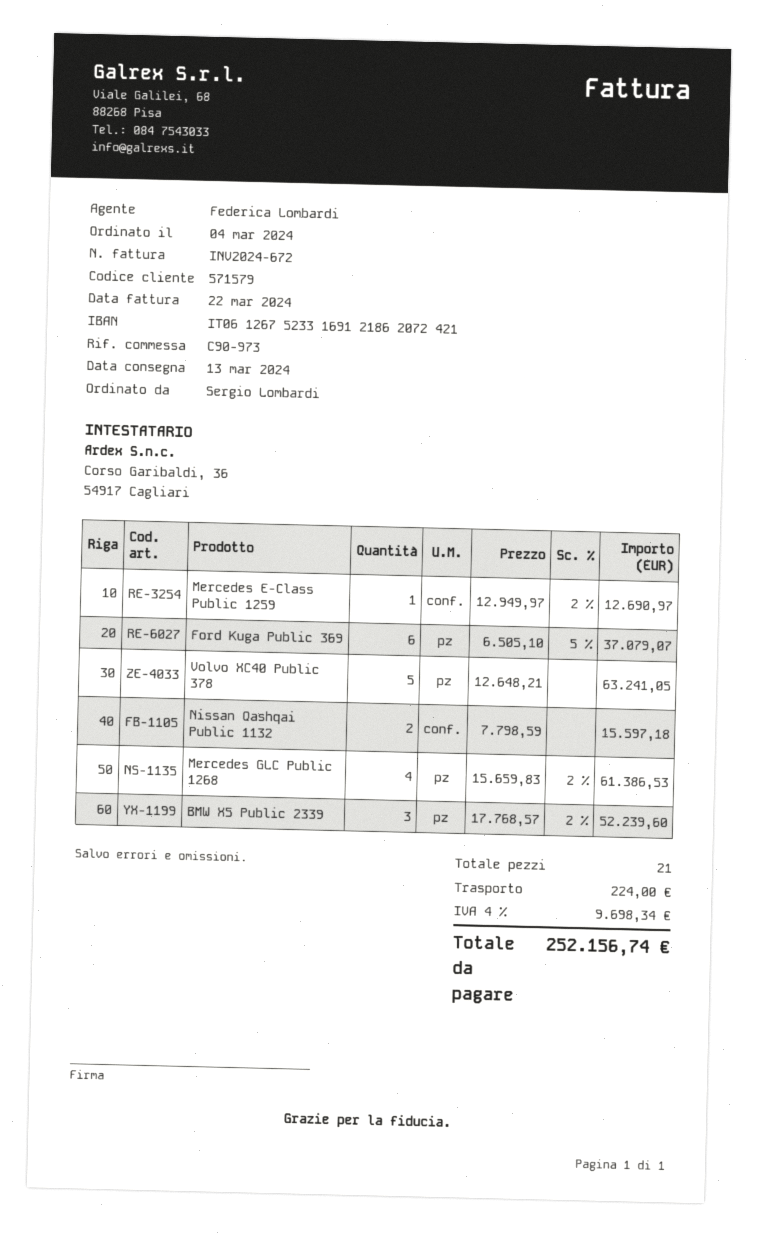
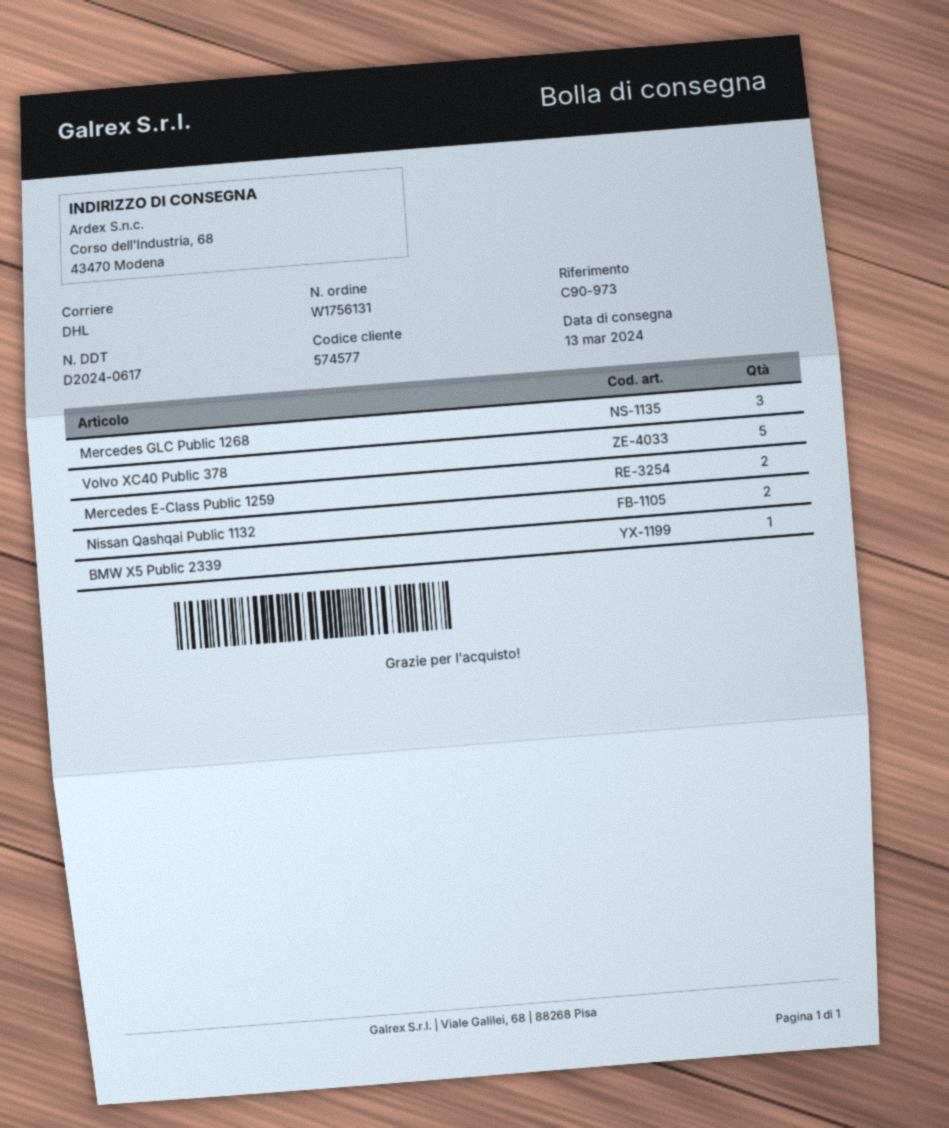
customer number: 571579 -> 574577
Mercedes E-Class Public 1259: 1 -> 2
Ford Kuga Public 369: 6 -> none
Mercedes GLC Public 1268: 4 -> 3
BMW X5 Public 2339: 3 -> 1

